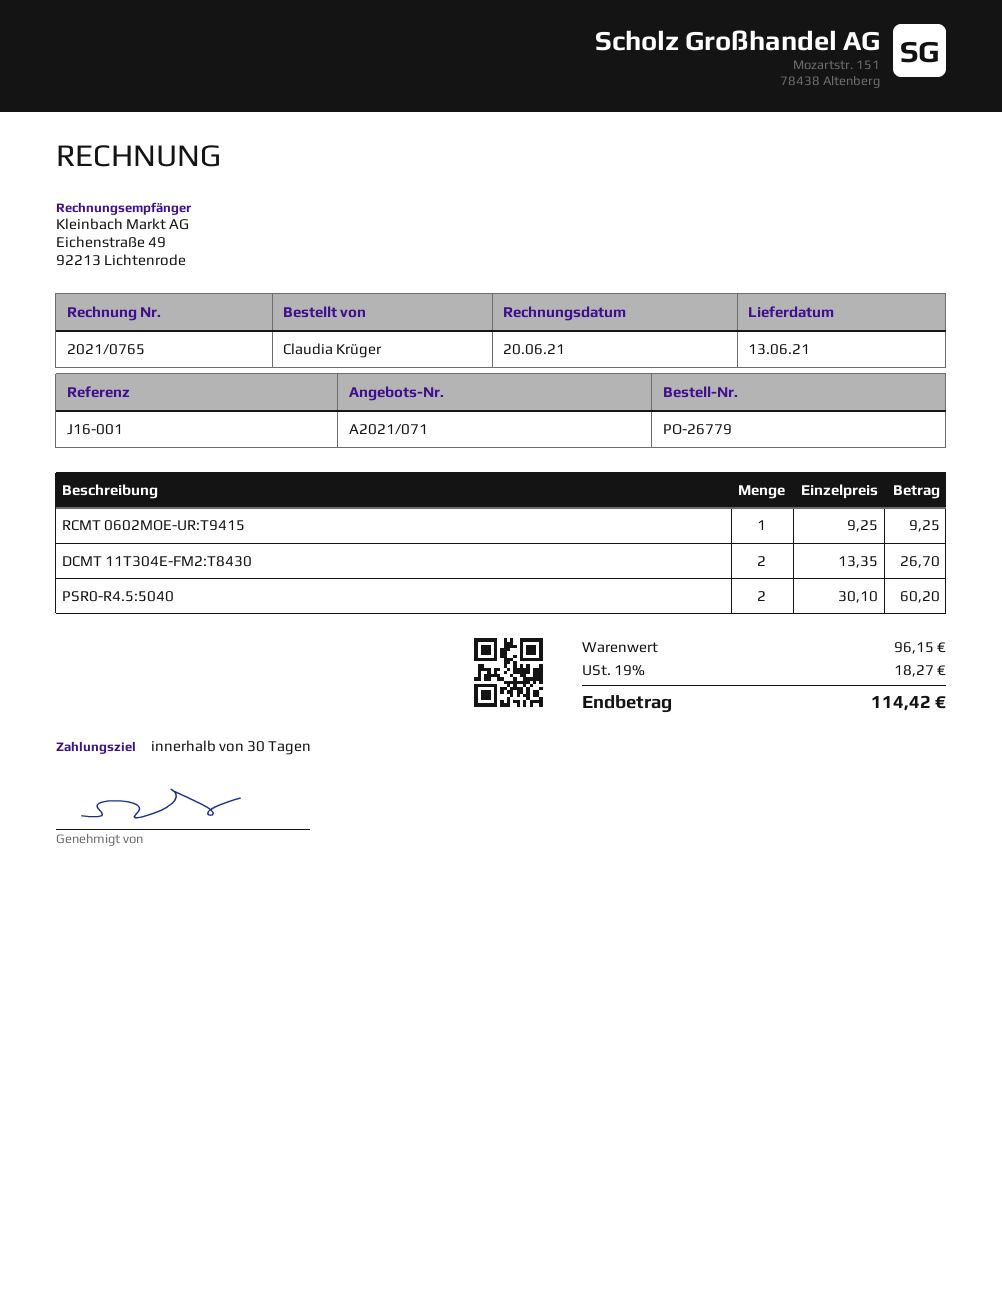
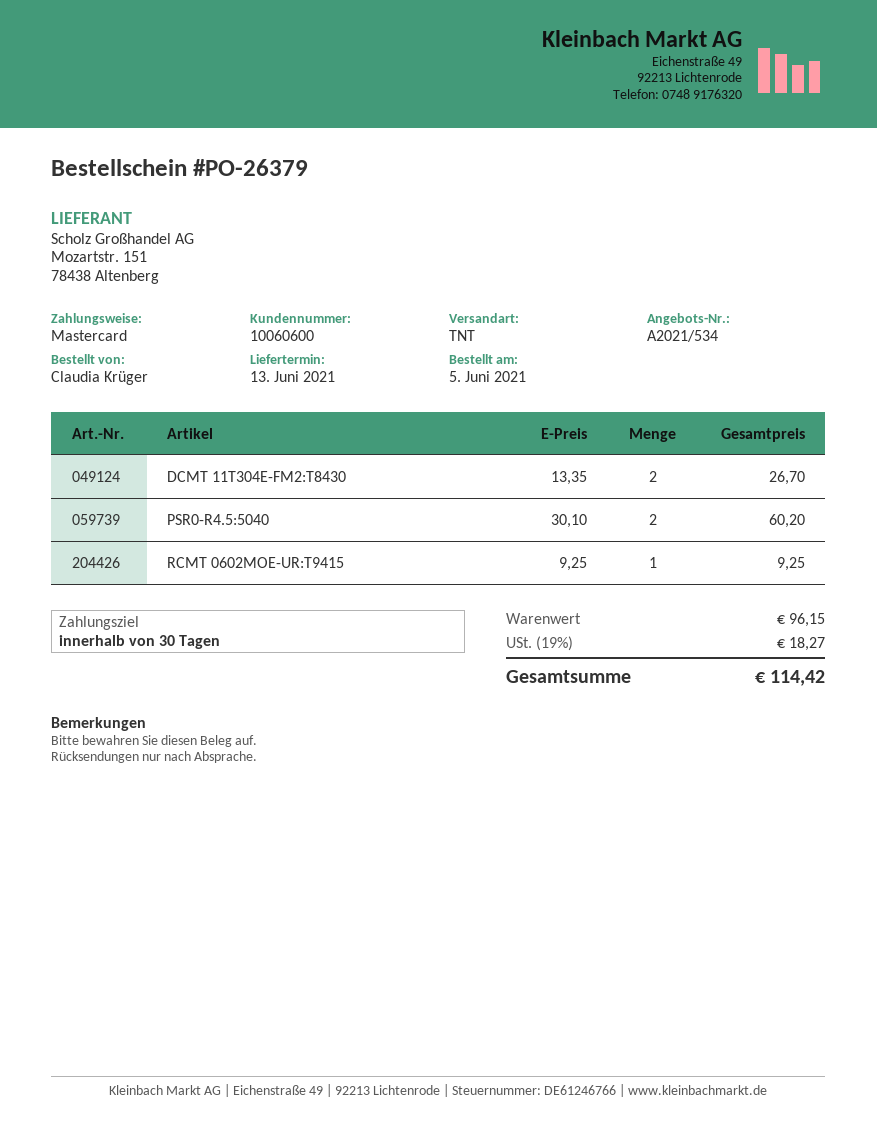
quote number: A2021/071 -> A2021/534
order number: PO-26779 -> PO-26379

